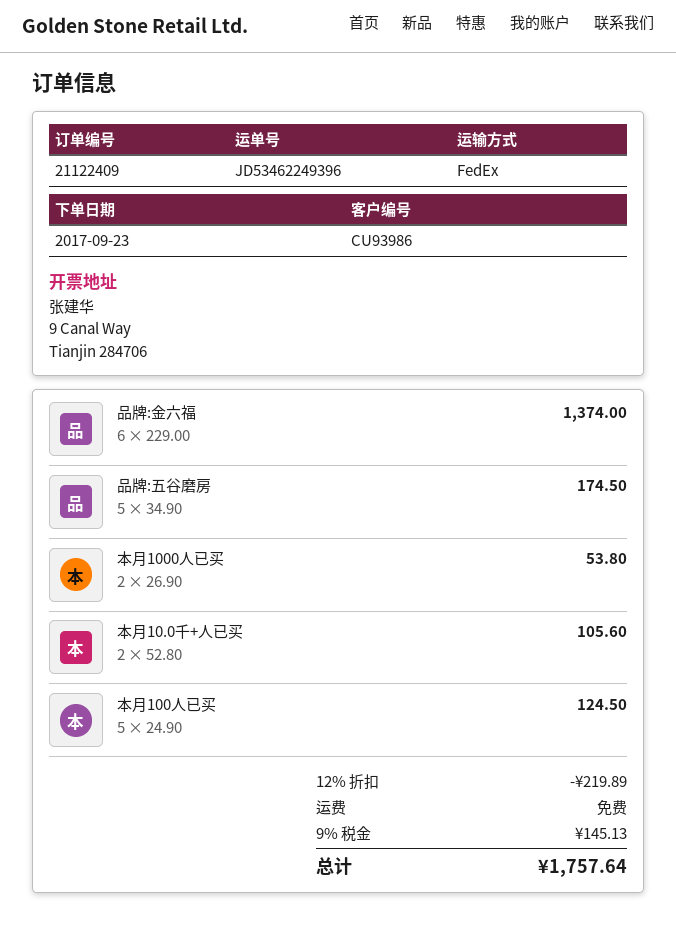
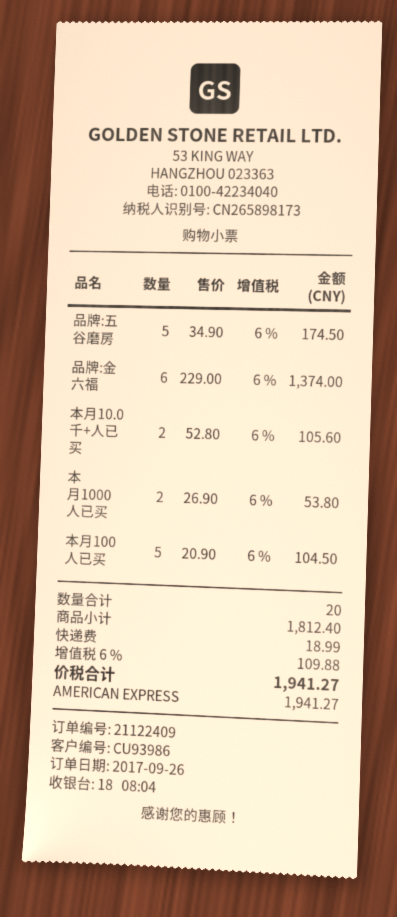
order date: 2017-09-23 -> 2017-09-26
本月100人已买: 5 x 24.90 = 124.50 -> 5 x 20.90 = 104.50
discount: 12% = 219.89 -> none
shipping: 0.00 -> 18.99
tax: 9% = 145.13 -> 6% = 109.88
total: 1757.64 -> 1941.27

